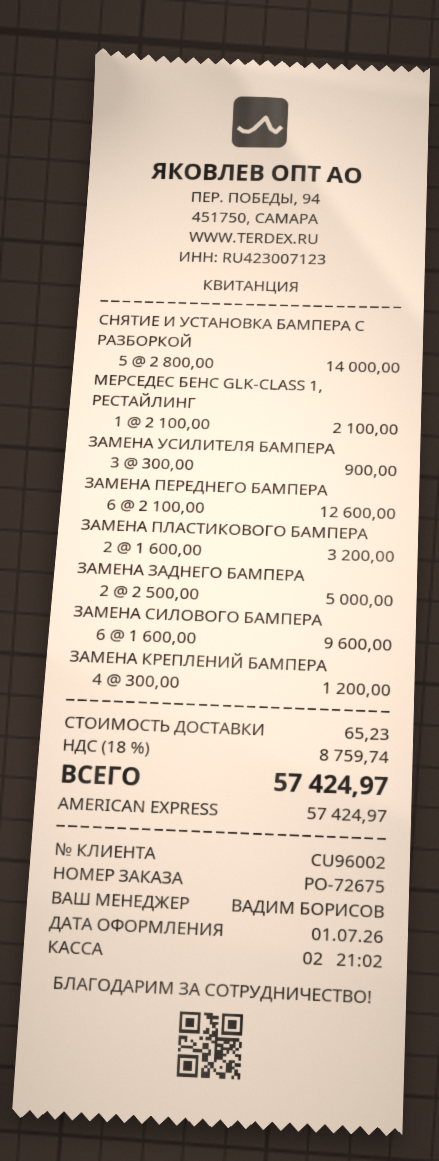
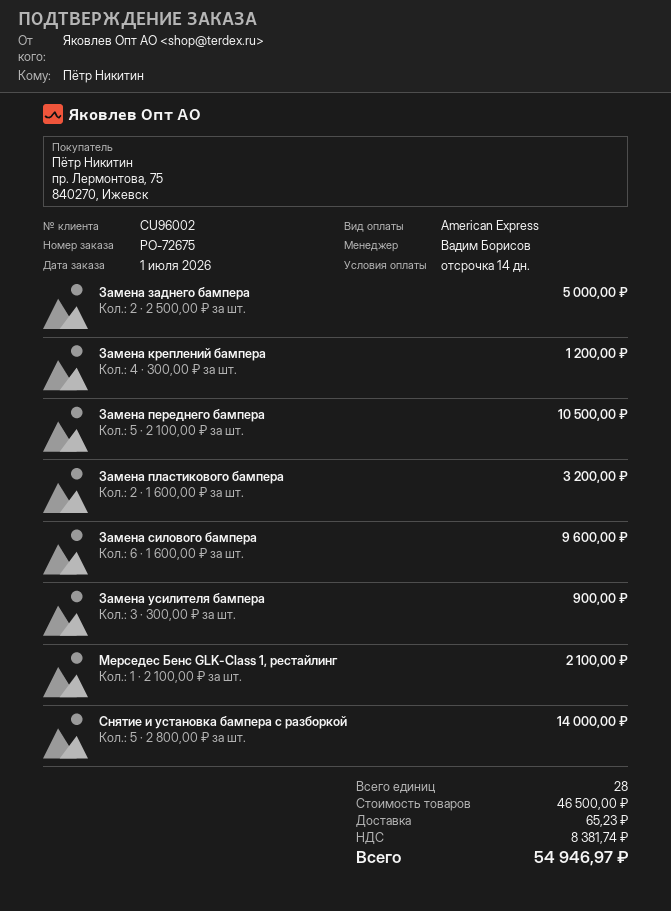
ЗАМЕНА ПЕРЕДНЕГО БАМПЕРА: 6 x 2100.00 = 12600.00 -> 5 x 2100.00 = 10500.00
tax: 8759.74 -> 8381.74
total: 57424.97 -> 54946.97

